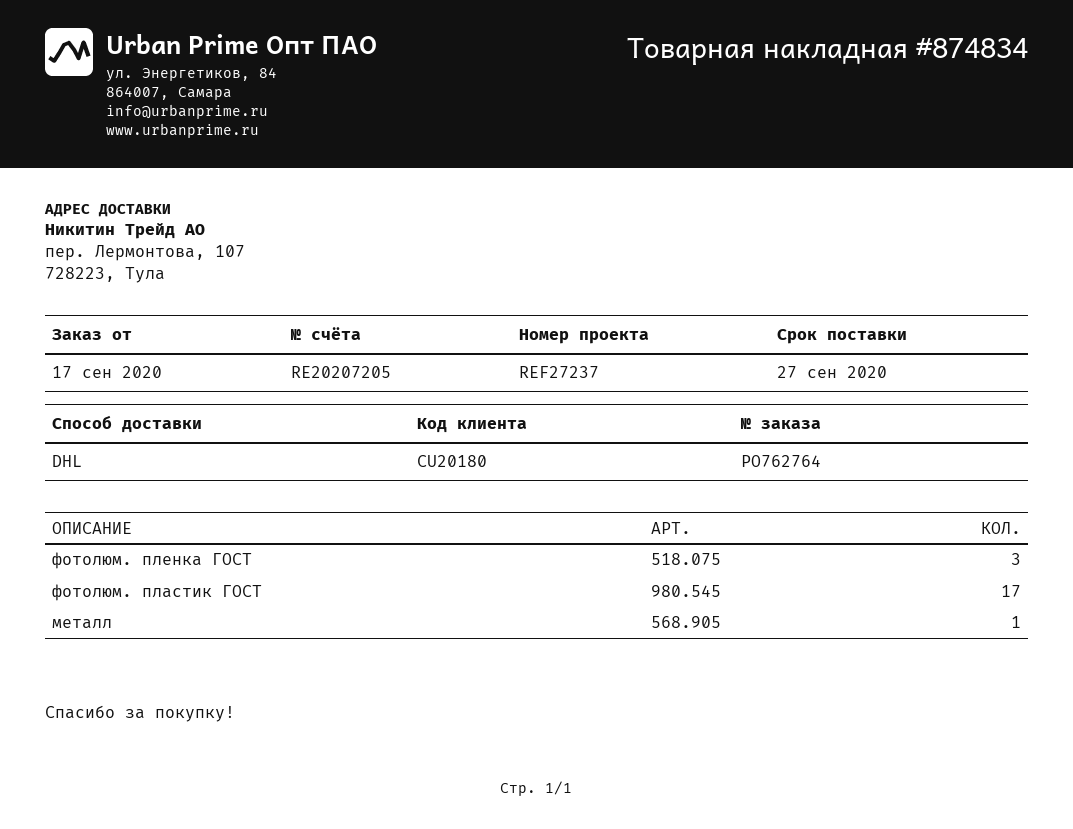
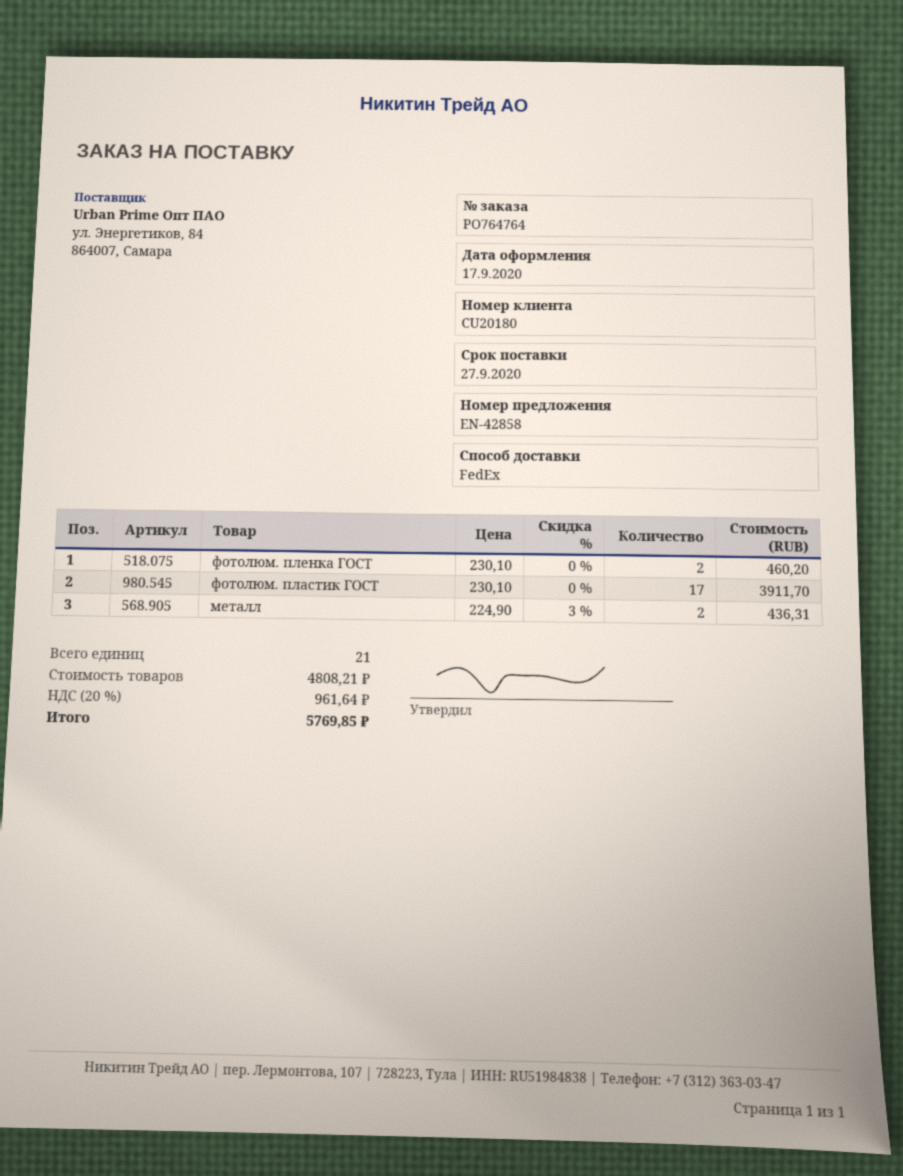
order number: PO762764 -> PO764764
shipping method: DHL -> FedEx
фотолюм. пленка ГОСТ: 3 -> 2
металл: 1 -> 2

